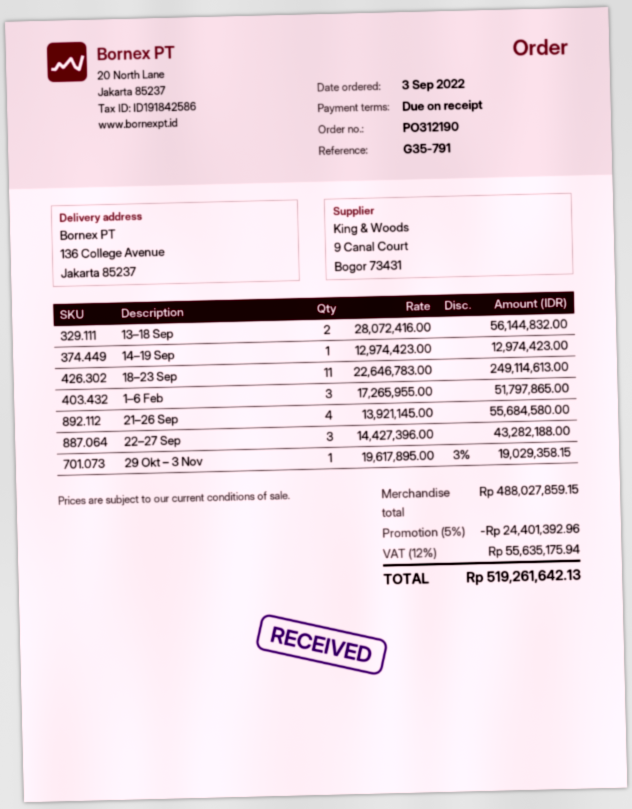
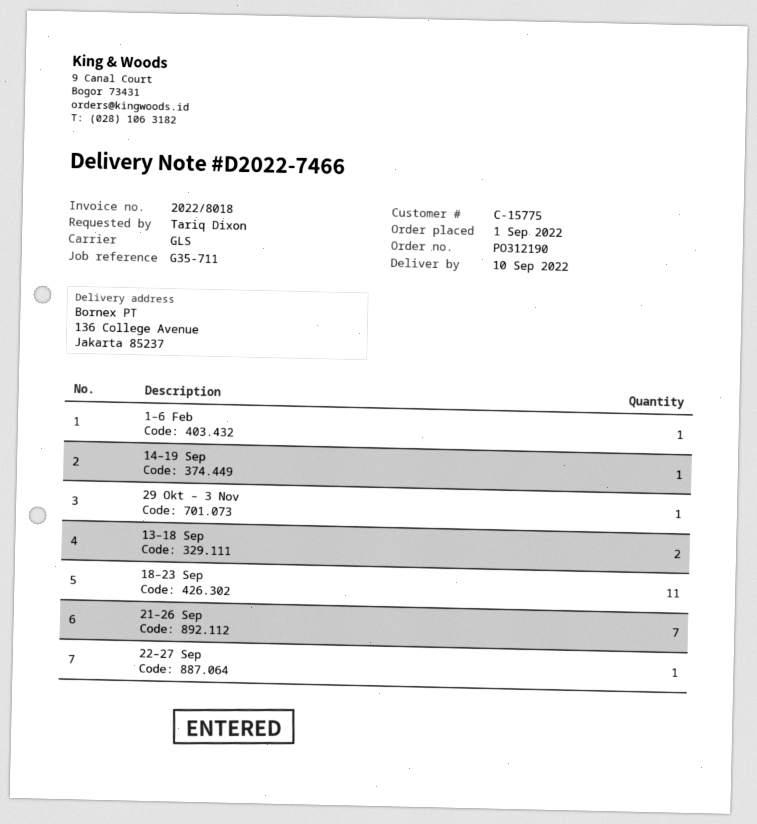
order date: 2022-09-03 -> 2022-09-01
reference: G35-791 -> G35-711
1–6 Feb: 3 -> 1
21–26 Sep: 4 -> 7
22–27 Sep: 3 -> 1

